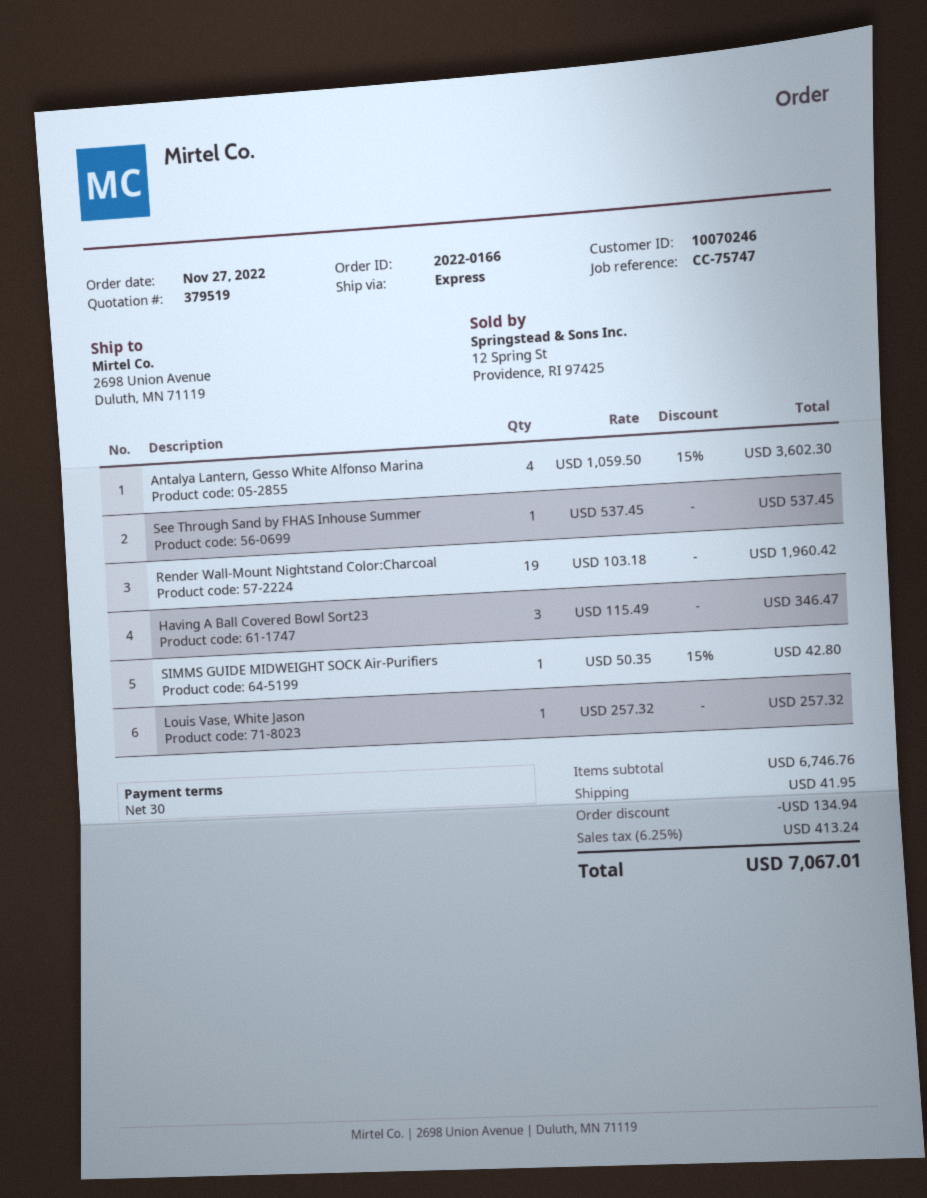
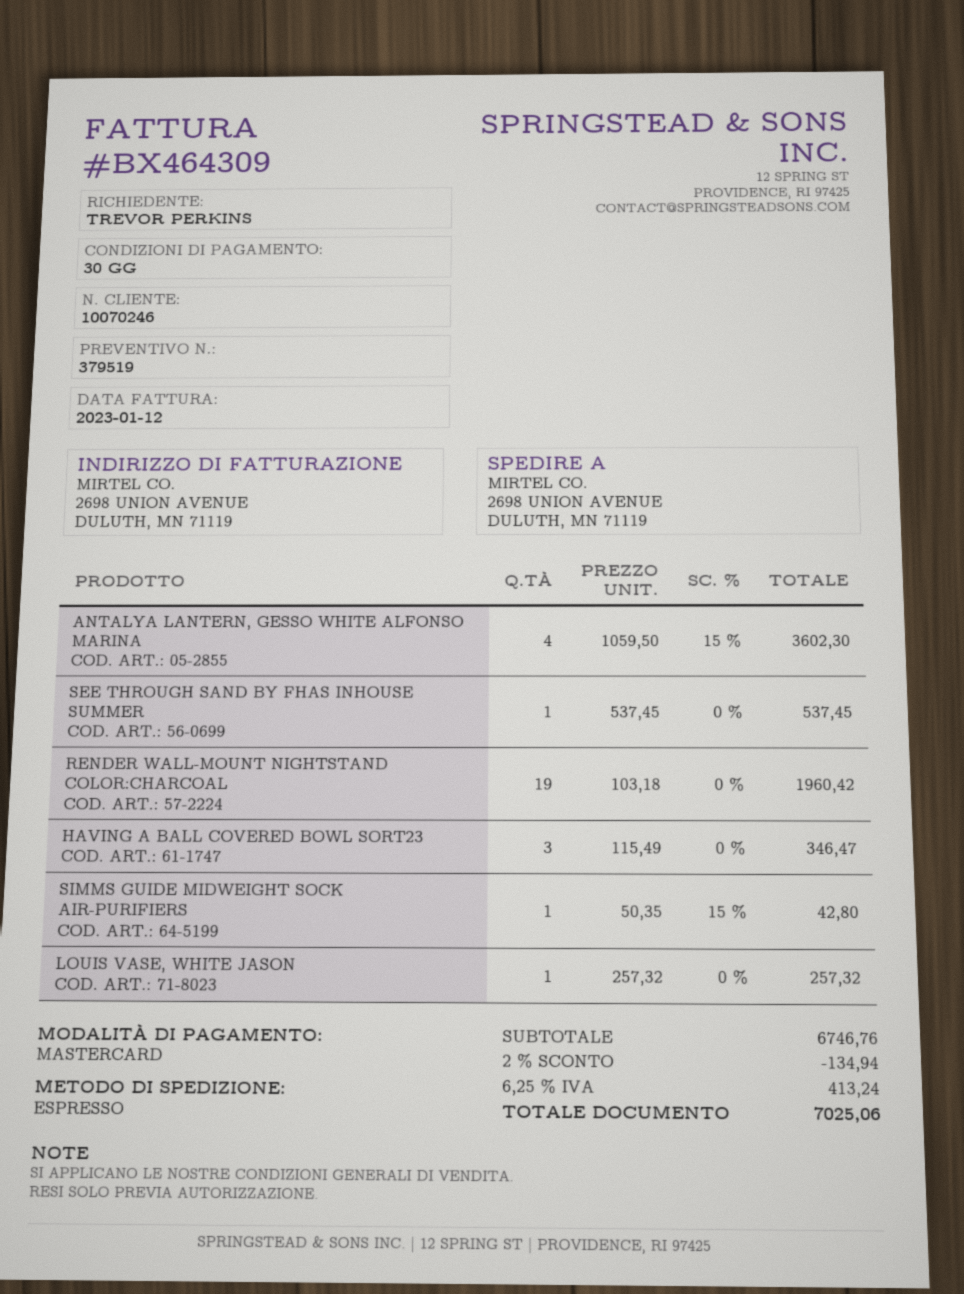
shipping: 41.95 -> none
total: 7067.01 -> 7025.06

